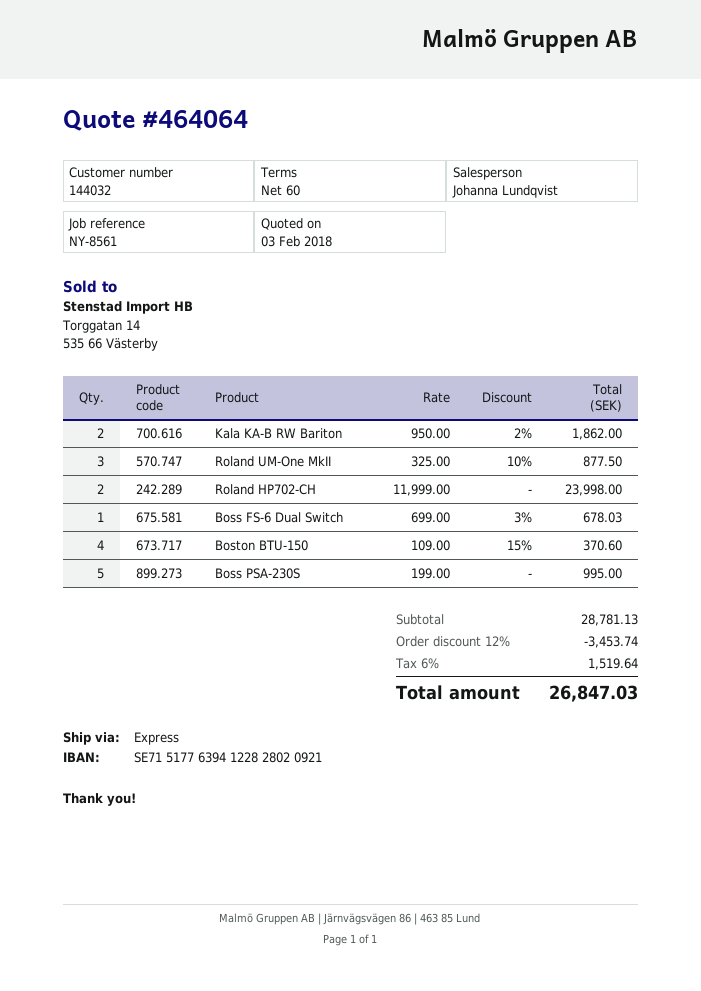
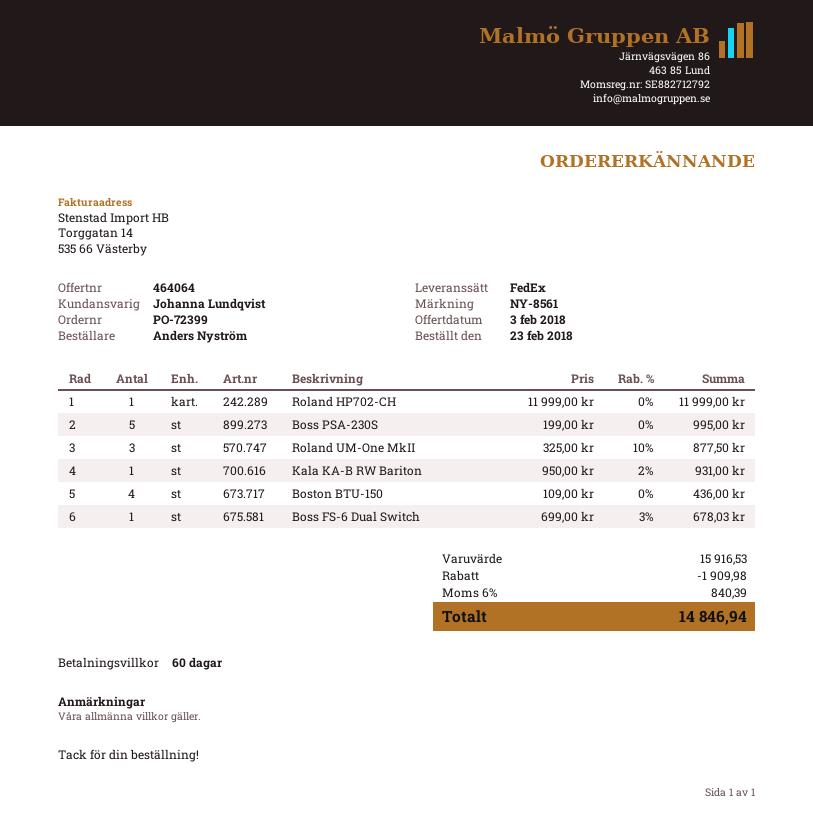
shipping method: express -> FedEx
Kala KA-B RW Bariton: 2 x 950.00 - 2% = 1862.00 -> 1 x 950.00 - 2% = 931.00
Roland HP702-CH: 2 x 11999.00 = 23998.00 -> 1 x 11999.00 = 11999.00
Boston BTU-150: 4 x 109.00 - 15% = 370.60 -> 4 x 109.00 = 436.00
subtotal: 28781.13 -> 15916.53
discount: 3453.74 -> 1909.98
tax: 6% = 1519.64 -> 6% = 840.39
total: 26847.03 -> 14846.94

